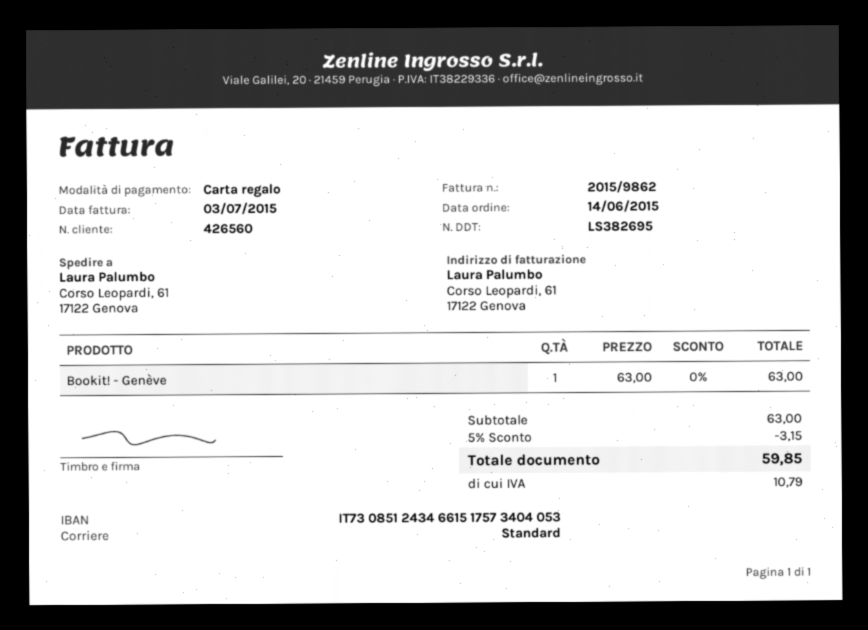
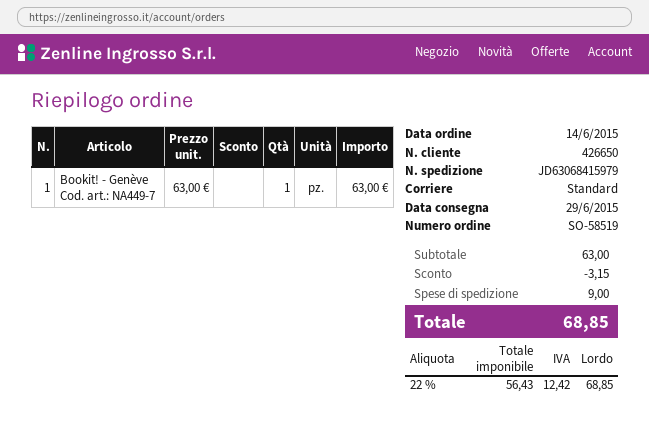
customer number: 426560 -> 426650
shipping: none -> 9.00
tax: 10.79 -> 12.42
total: 59.85 -> 68.85

